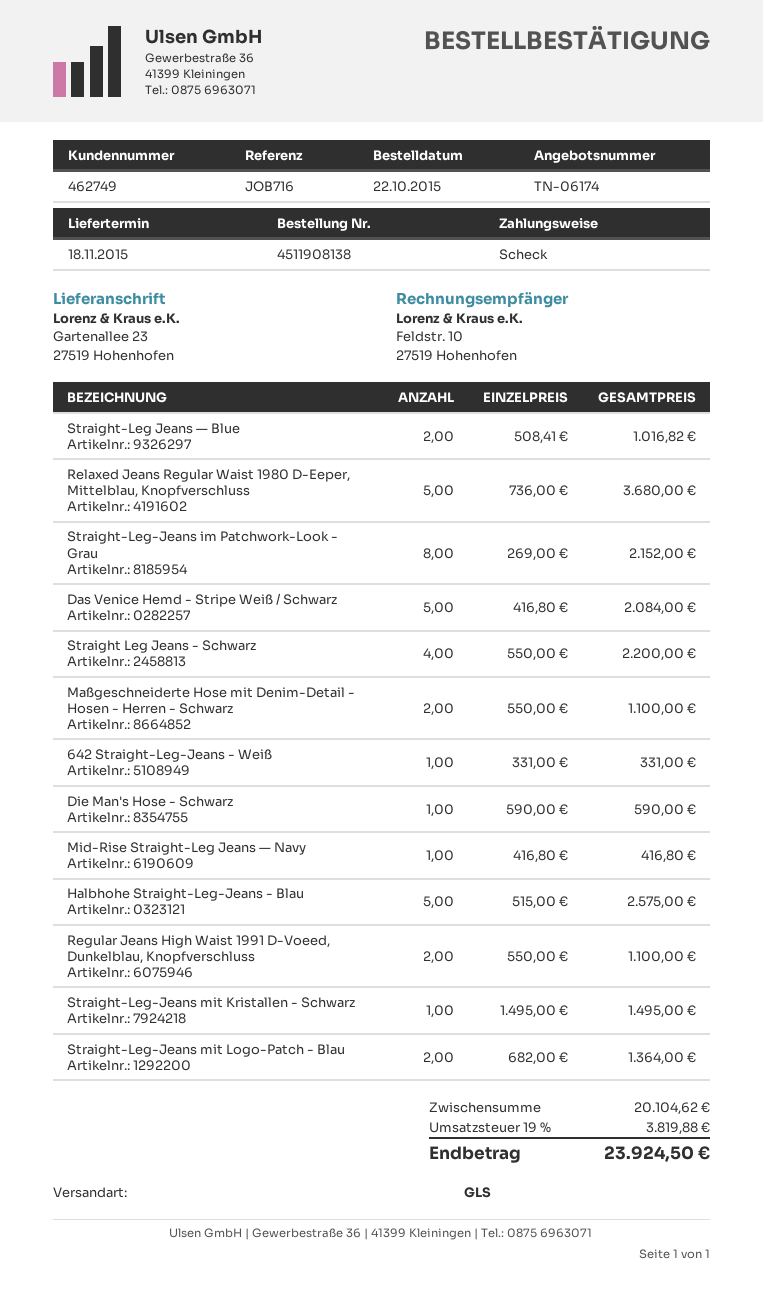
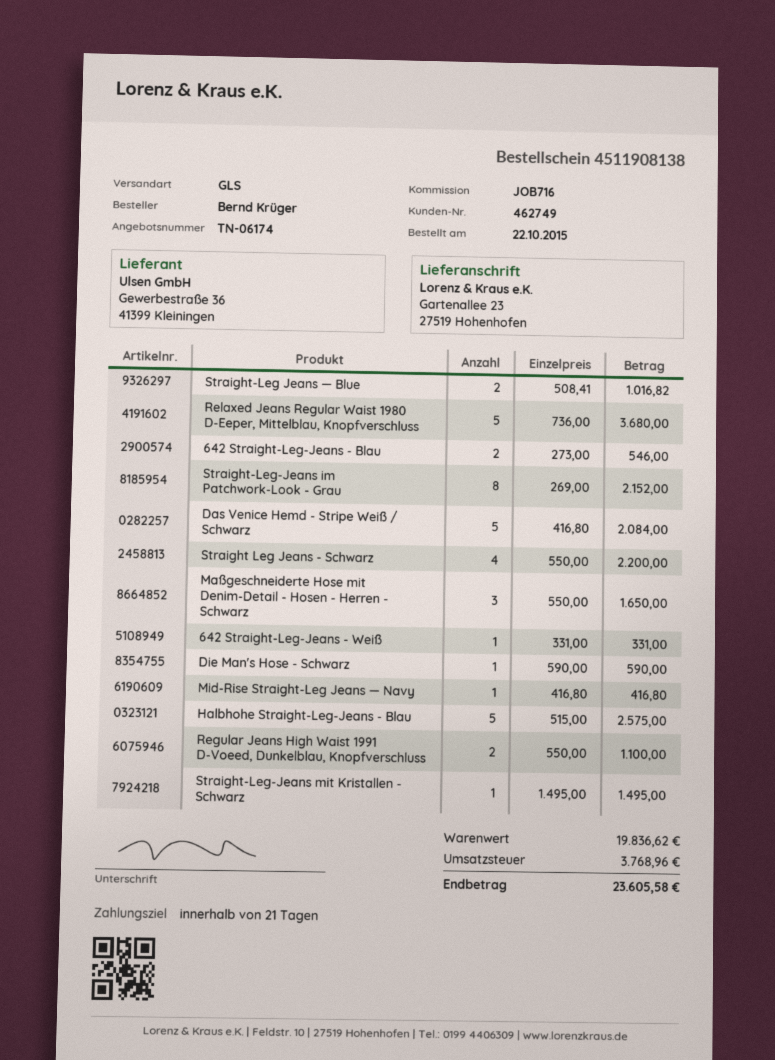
Maßgeschneiderte Hose mit Denim-Detail - Hosen - Herren - Schwarz: 2 x 550.00 = 1100.00 -> 3 x 550.00 = 1650.00
Straight-Leg-Jeans mit Logo-Patch - Blau: 2 x 682.00 = 1364.00 -> none
642 Straight-Leg-Jeans - Blau: none -> 2 x 273.00 = 546.00
subtotal: 20104.62 -> 19836.62
tax: 3819.88 -> 3768.96
total: 23924.50 -> 23605.58

